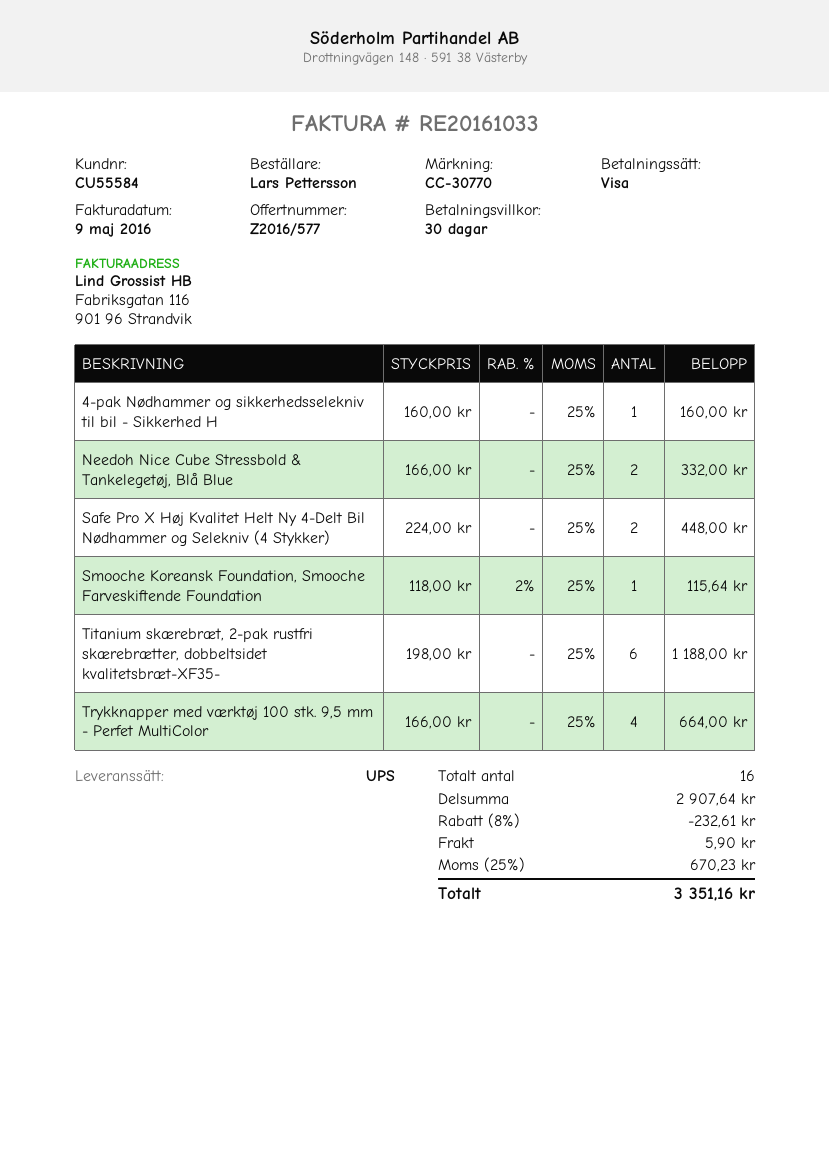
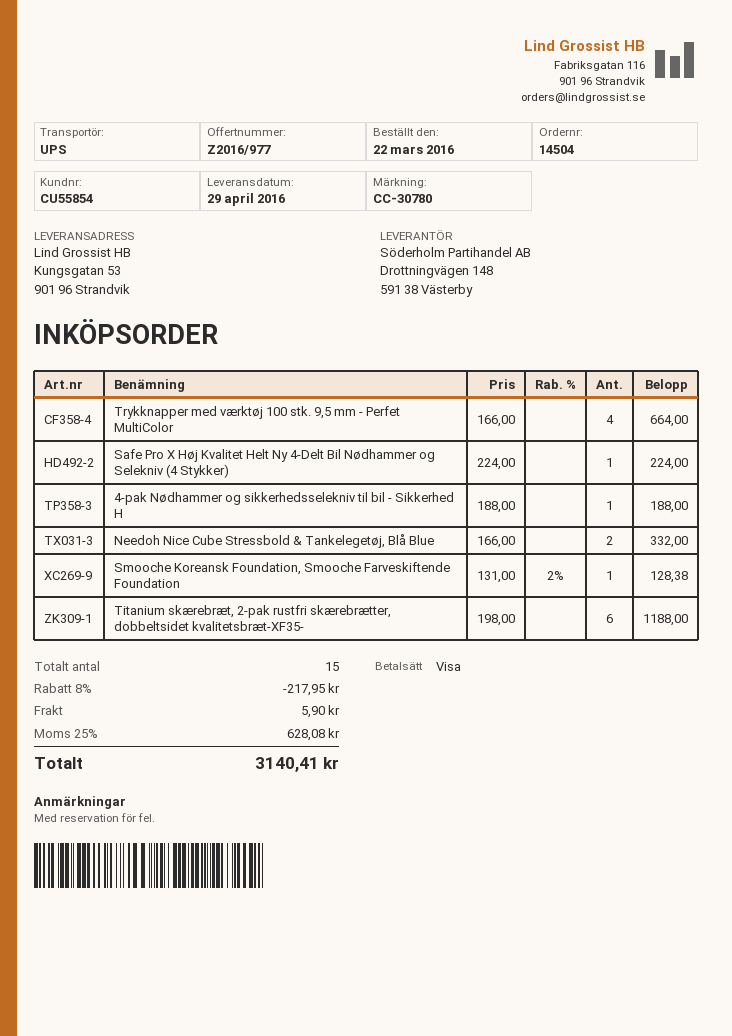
quote number: Z2016/577 -> Z2016/977
customer number: CU55584 -> CU55854
reference: CC-30770 -> CC-30780
4-pak Nødhammer og sikkerhedsselekniv til bil - Sikkerhed H: 1 x 160.00 = 160.00 -> 1 x 188.00 = 188.00
Safe Pro X Høj Kvalitet Helt Ny 4-Delt Bil Nødhammer og Selekniv (4 Stykker): 2 x 224.00 = 448.00 -> 1 x 224.00 = 224.00
Smooche Koreansk Foundation, Smooche Farveskiftende Foundation: 1 x 118.00 - 2% = 115.64 -> 1 x 131.00 - 2% = 128.38
total quantity: 16 -> 15
discount: 8% = 232.61 -> 8% = 217.95
tax: 25% = 670.23 -> 25% = 628.08
total: 3351.16 -> 3140.41

